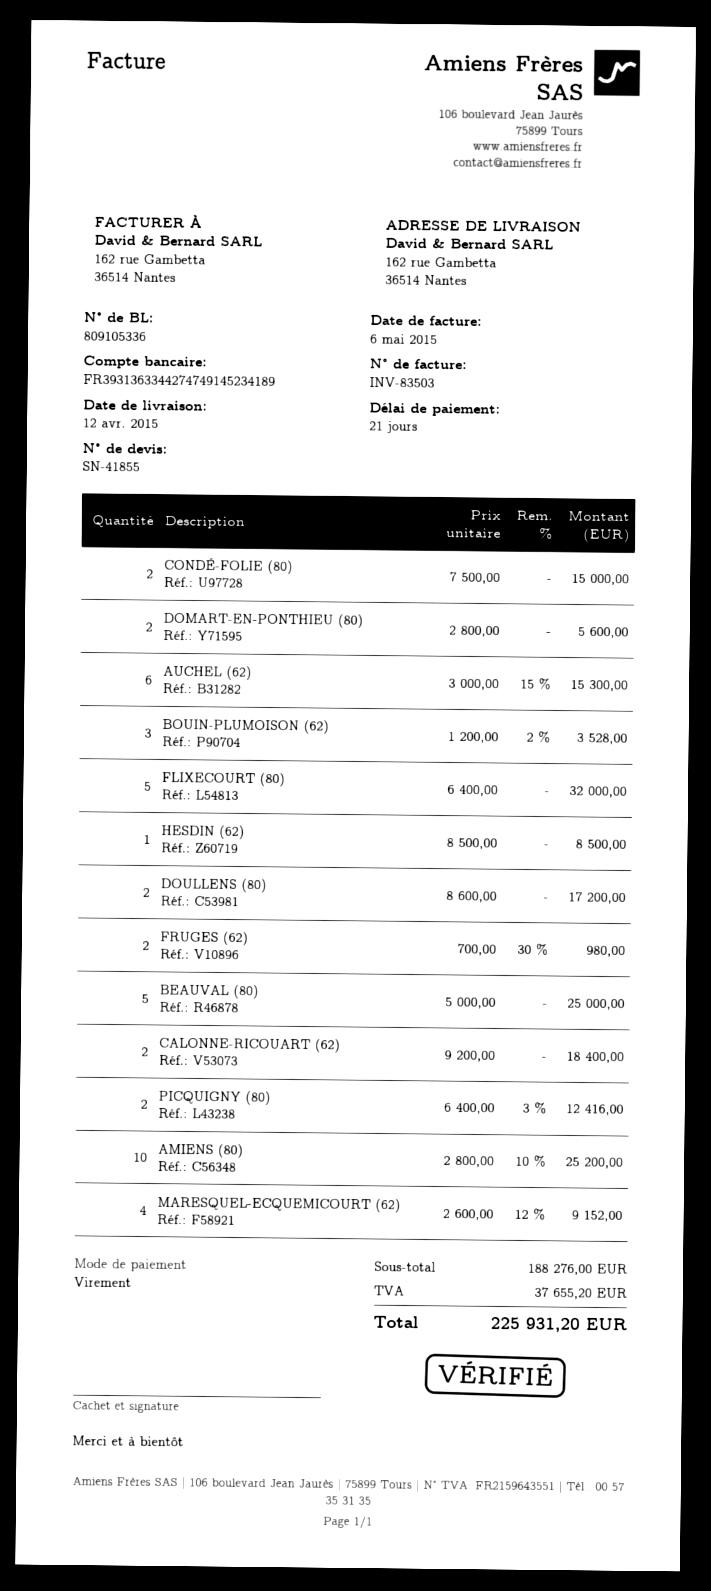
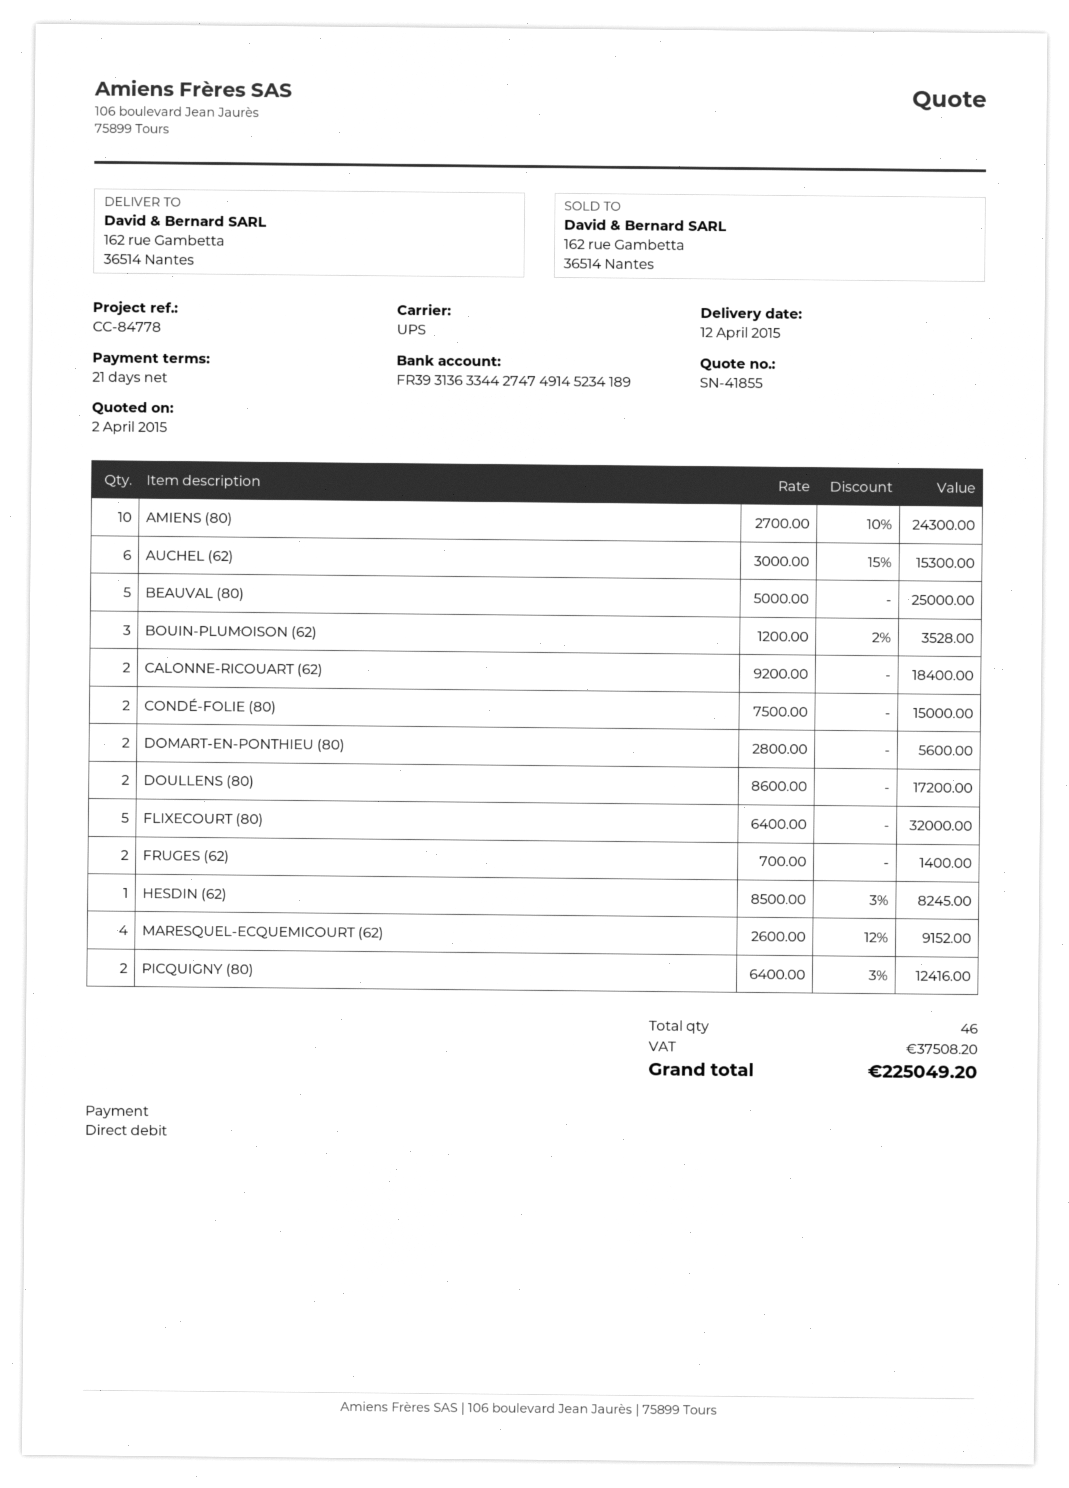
payment method: bank transfer -> direct debit
HESDIN (62): 1 x 8500.00 = 8500.00 -> 1 x 8500.00 - 3% = 8245.00
FRUGES (62): 2 x 700.00 - 30% = 980.00 -> 2 x 700.00 = 1400.00
AMIENS (80): 10 x 2800.00 - 10% = 25200.00 -> 10 x 2700.00 - 10% = 24300.00
tax: 37655.20 -> 37508.20
total: 225931.20 -> 225049.20

